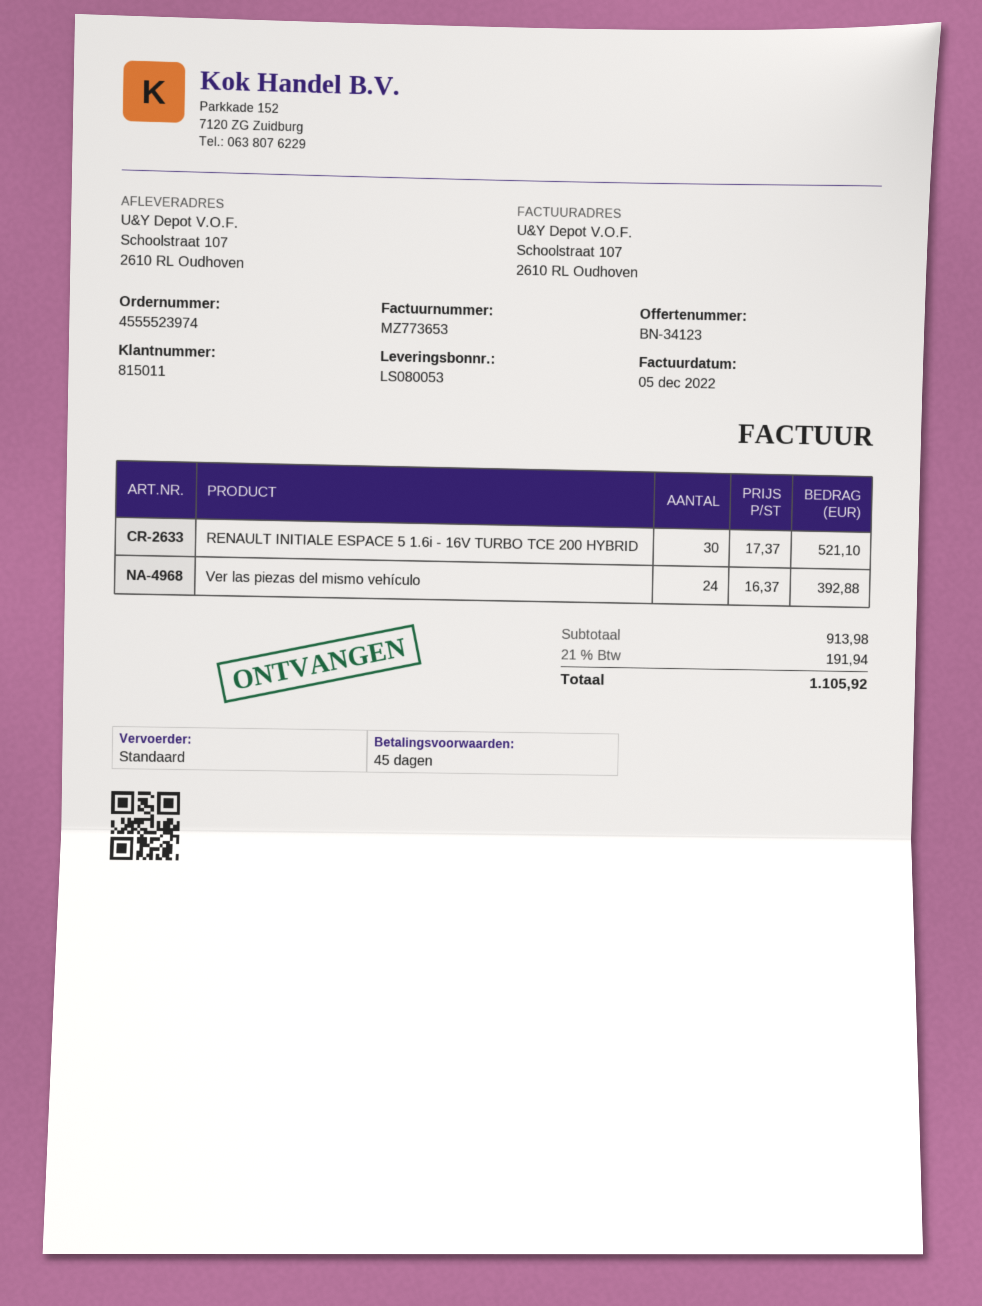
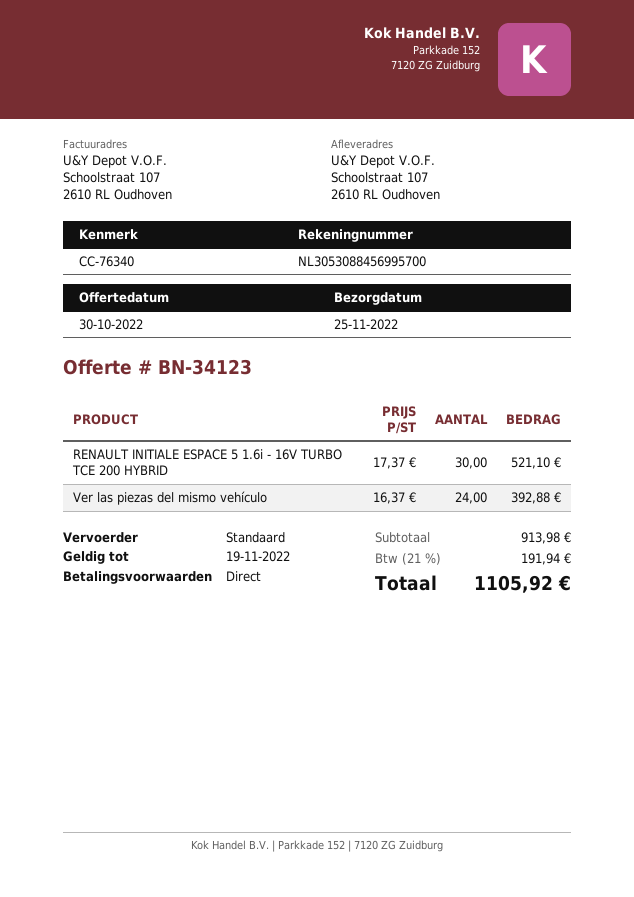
payment terms: 45 days -> on receipt

